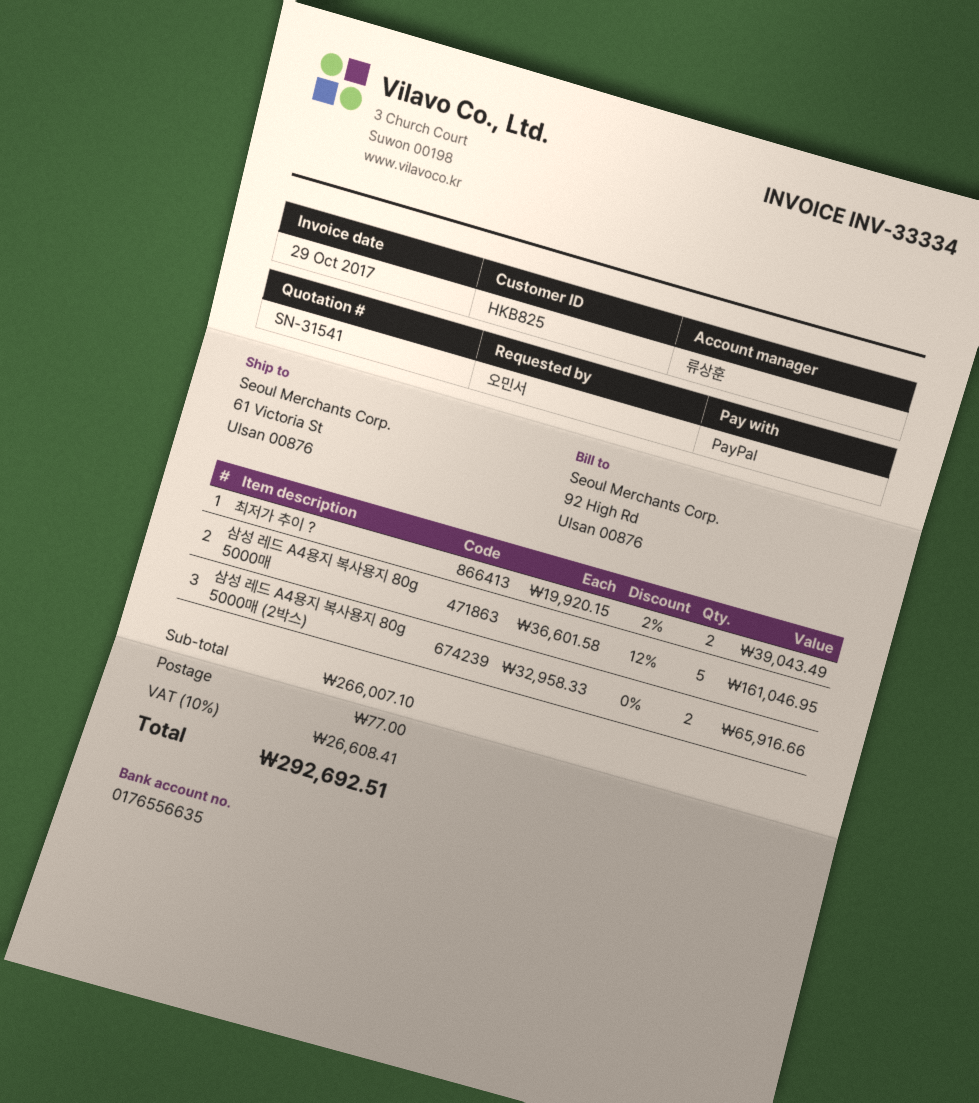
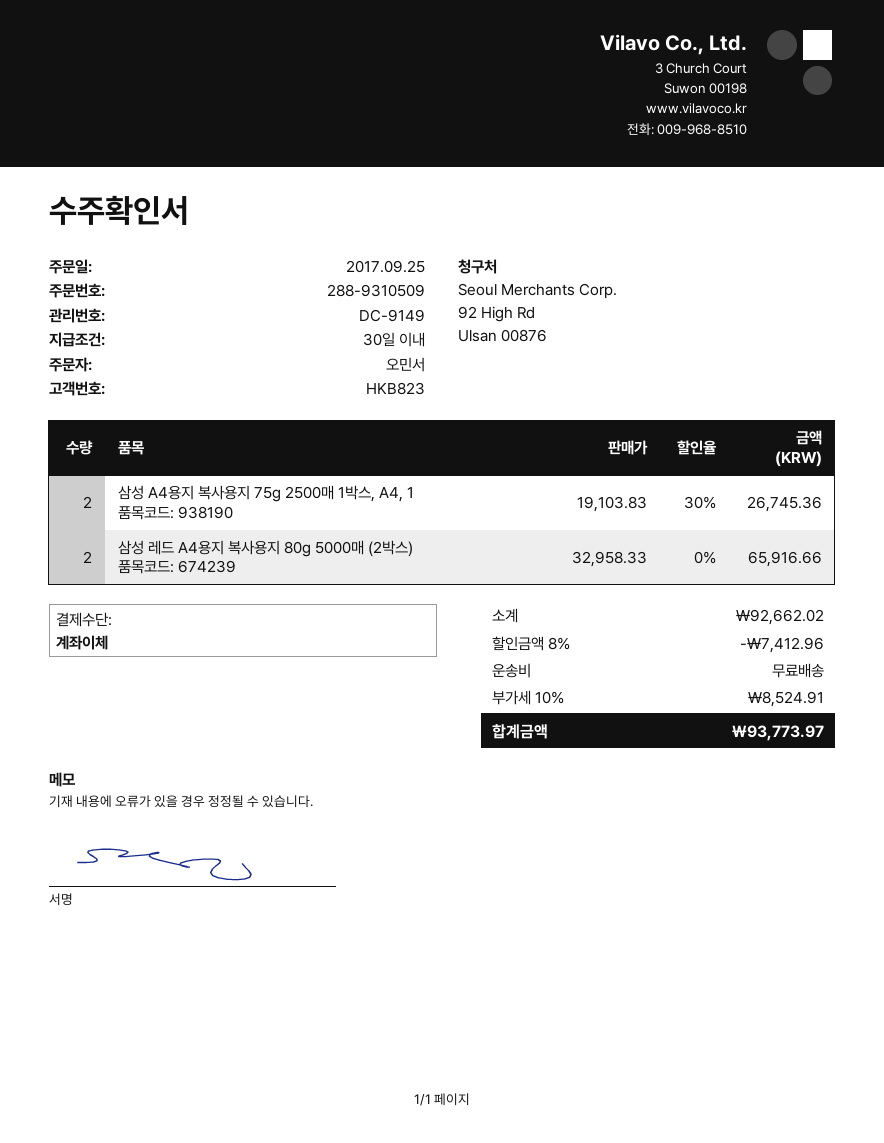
customer number: HKB825 -> HKB823
payment method: PayPal -> bank transfer
최저가 추이 ?: 2 x 19920.15 - 2% = 39043.49 -> none
삼성 레드 A4용지 복사용지 80g 5000매: 5 x 36601.58 - 12% = 161046.95 -> none
삼성 A4용지 복사용지 75g 2500매 1박스, A4, 1: none -> 2 x 19103.83 - 30% = 26745.36
subtotal: 266007.10 -> 92662.02
discount: none -> 8% = 7412.96
shipping: 77.00 -> 0.00
tax: 10% = 26608.41 -> 10% = 8524.91
total: 292692.51 -> 93773.97

